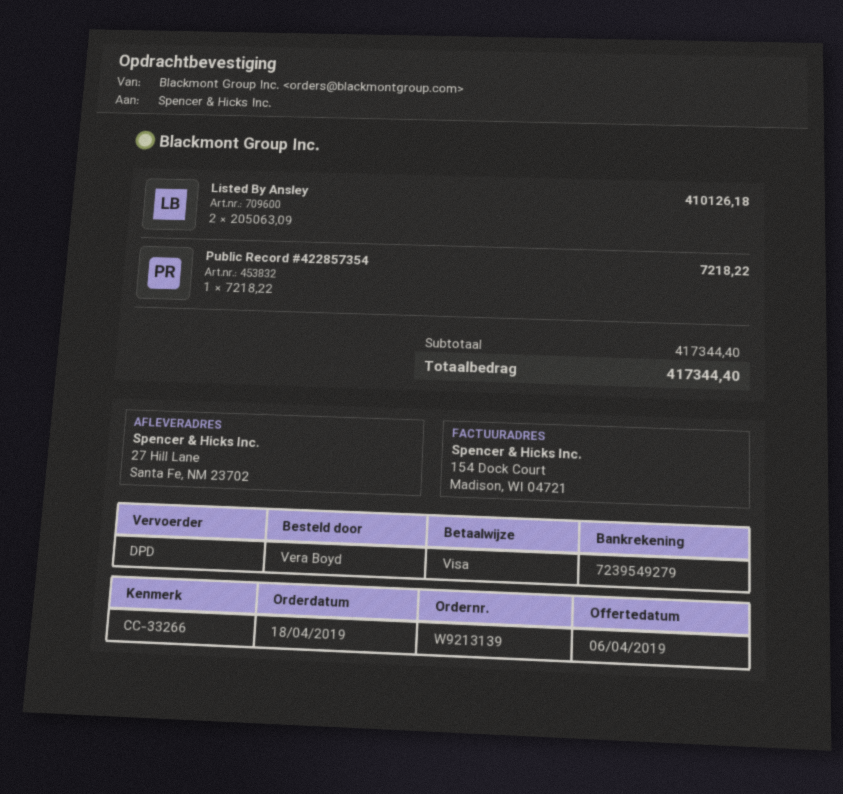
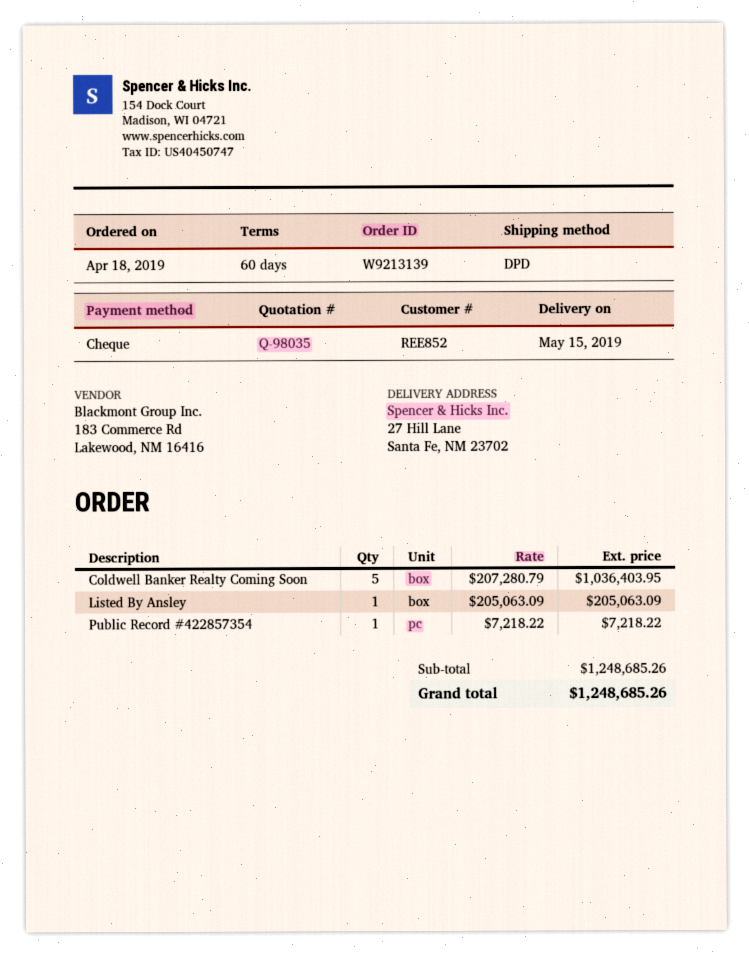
payment method: Visa -> cheque
Listed By Ansley: 2 x 205063.09 = 410126.18 -> 1 x 205063.09 = 205063.09
Coldwell Banker Realty Coming Soon: none -> 5 x 207280.79 = 1036403.95
subtotal: 417344.40 -> 1248685.26
total: 417344.40 -> 1248685.26

